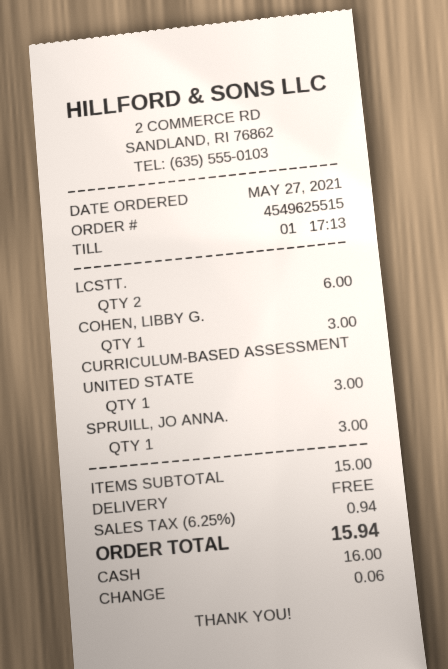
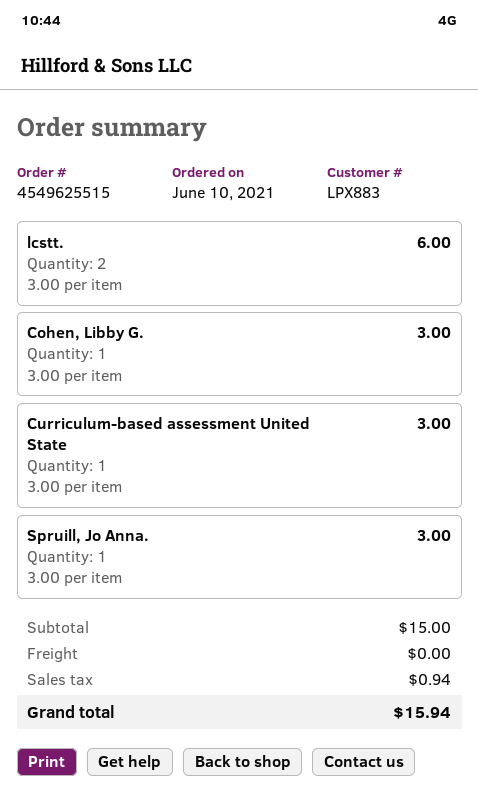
order date: 2021-05-27 -> 2021-06-10

